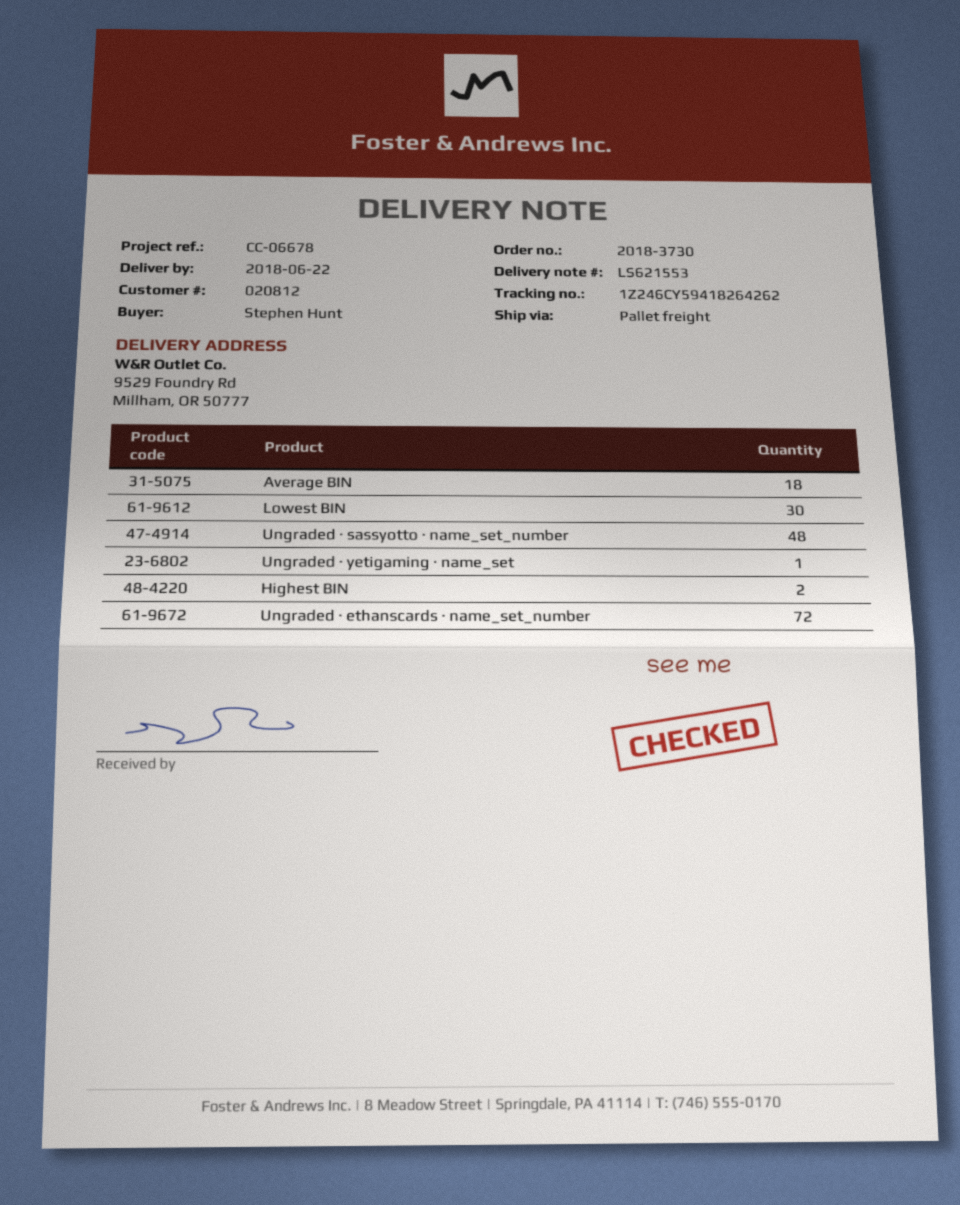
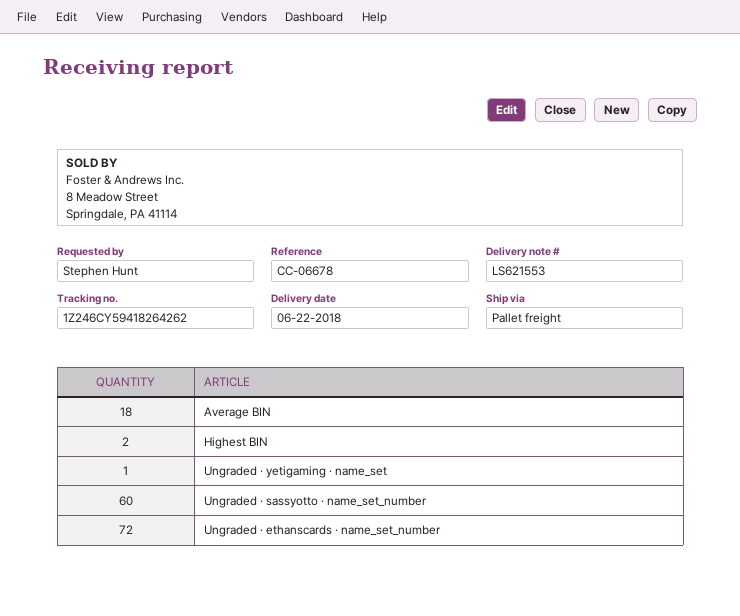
Lowest BIN: 30 -> none
Ungraded · sassyotto · name_set_number: 48 -> 60

